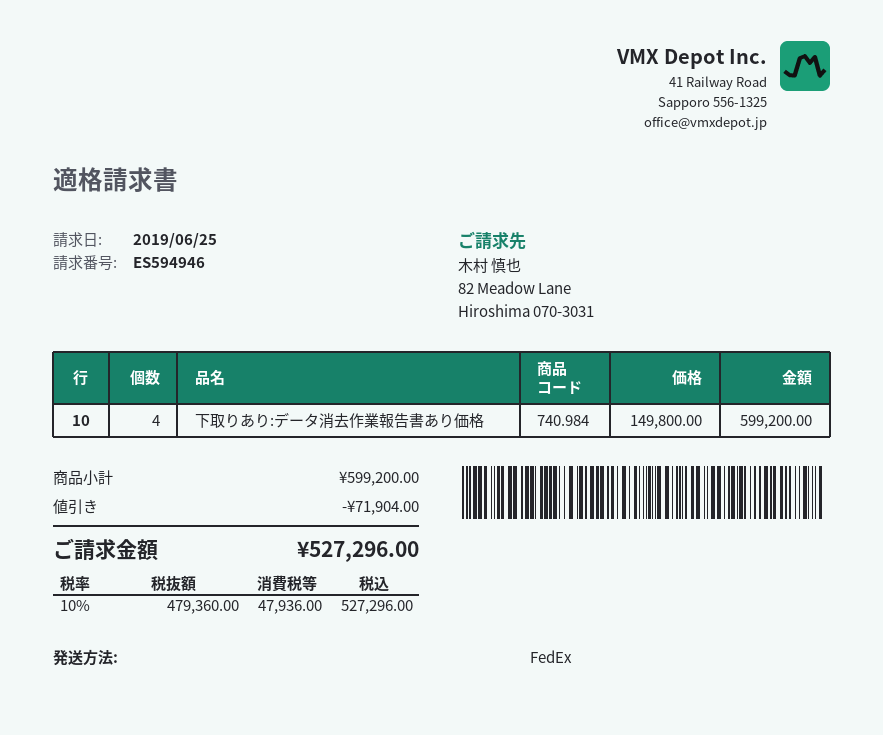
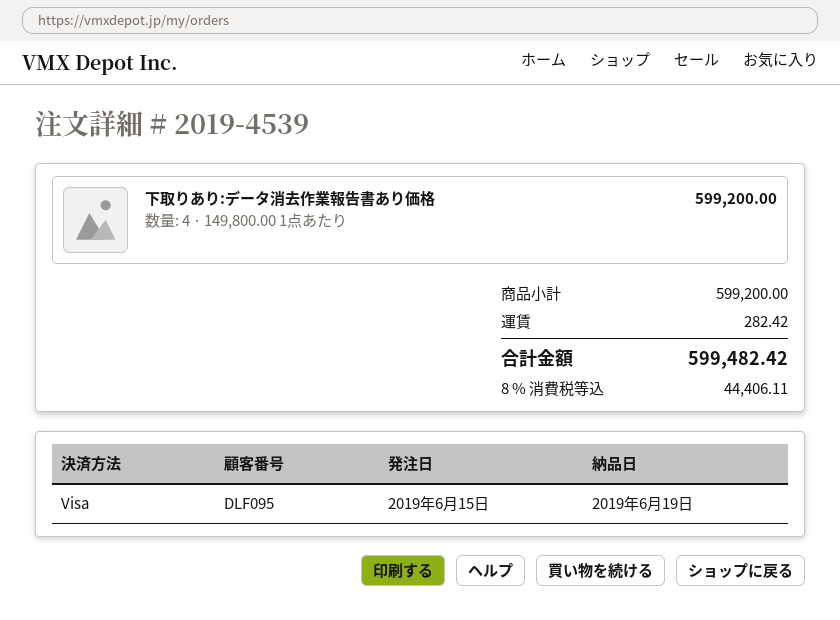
discount: 71904.00 -> none
shipping: none -> 282.42
tax: 10% = 47936.00 -> 8% = 44406.11
total: 527296.00 -> 599482.42

